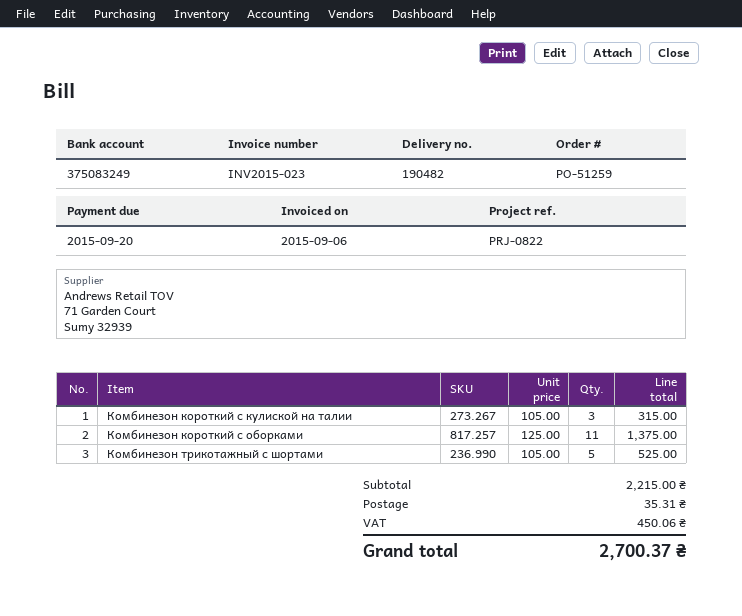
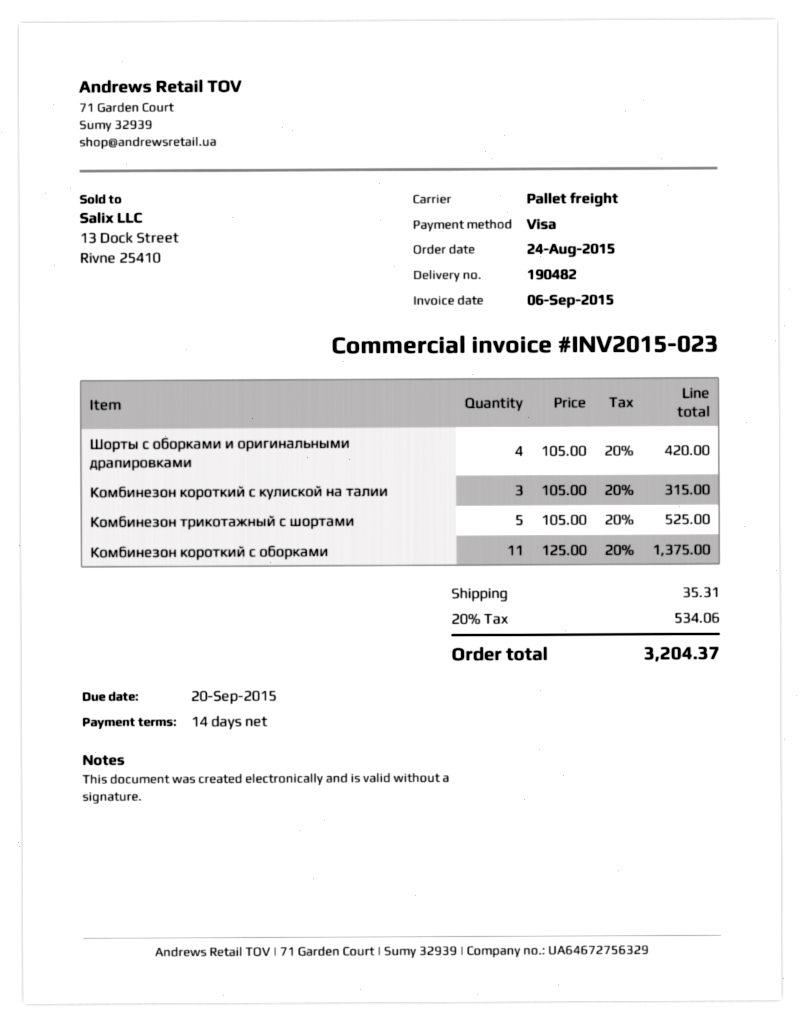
Шорты с оборками и оригинальными драпировками: none -> 4 x 105.00 = 420.00
tax: 450.06 -> 534.06
total: 2700.37 -> 3204.37

